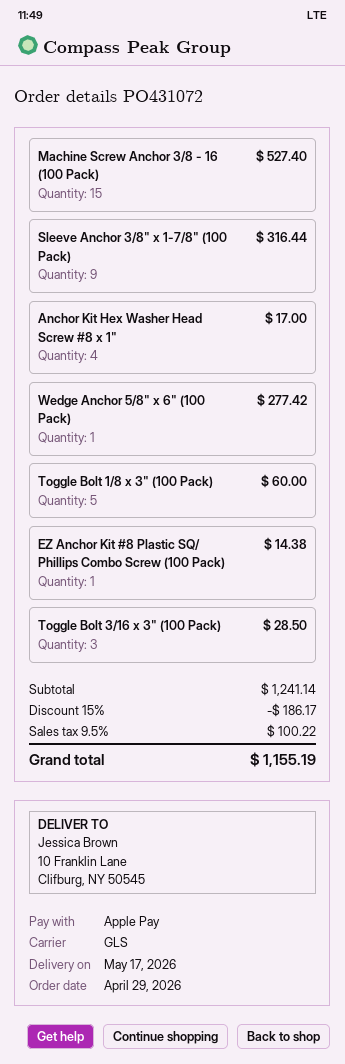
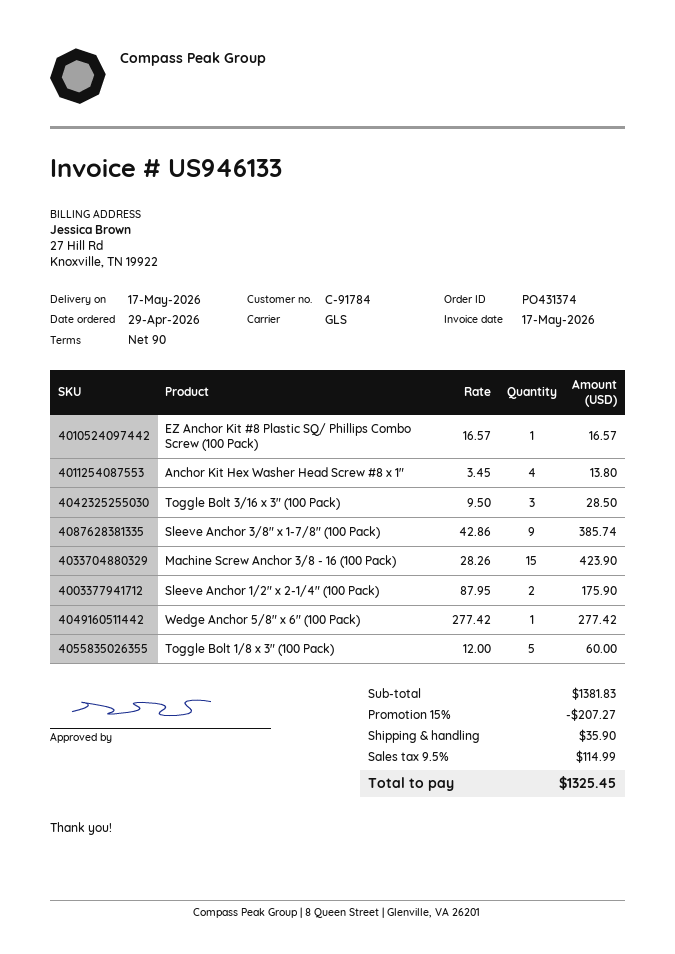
order number: PO431072 -> PO431374
Machine Screw Anchor 3/8 - 16 (100 Pack): 15 for 527.40 -> 15 for 423.90
Sleeve Anchor 3/8" x 1-7/8" (100 Pack): 9 for 316.44 -> 9 for 385.74
Anchor Kit Hex Washer Head Screw #8 x 1": 4 for 17.00 -> 4 for 13.80
EZ Anchor Kit #8 Plastic SQ/ Phillips Combo Screw (100 Pack): 1 for 14.38 -> 1 for 16.57
Sleeve Anchor 1/2" x 2-1/4" (100 Pack): none -> 2 for 175.90
subtotal: 1241.14 -> 1381.83
discount: 15% = 186.17 -> 15% = 207.27
shipping: none -> 35.90
tax: 9.5% = 100.22 -> 9.5% = 114.99
total: 1155.19 -> 1325.45

